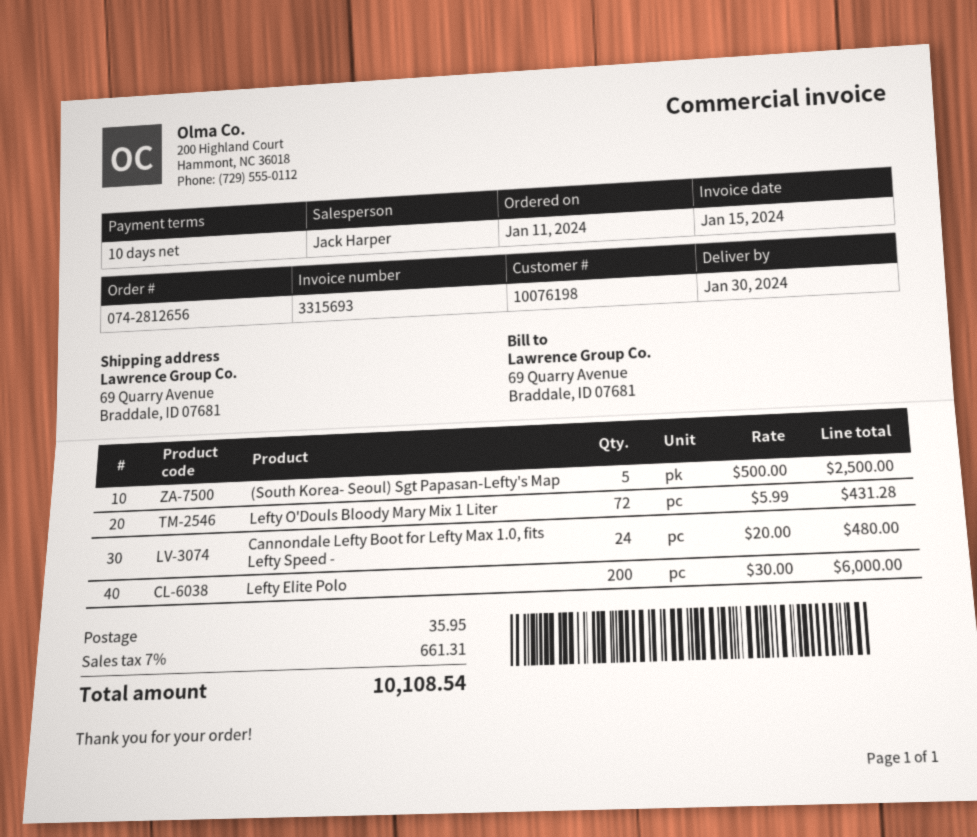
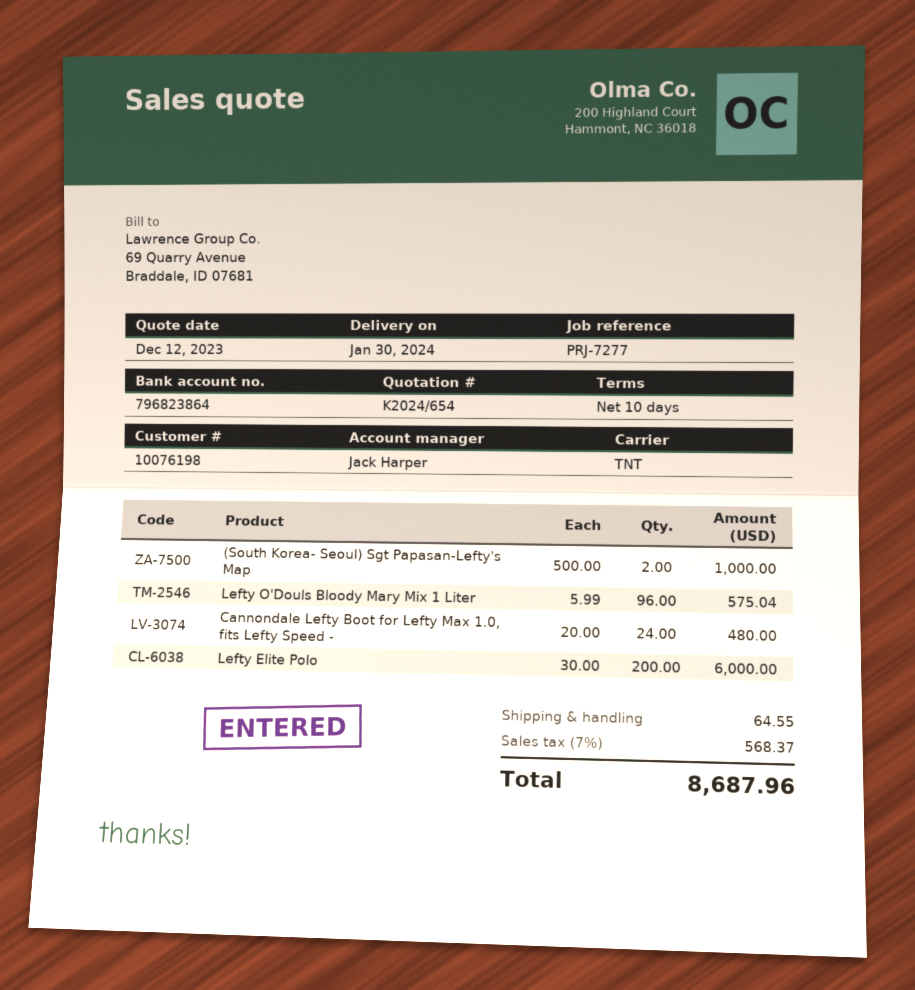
(South Korea- Seoul) Sgt Papasan-Lefty's Map: 5 x 500.00 = 2500.00 -> 2 x 500.00 = 1000.00
Lefty O'Douls Bloody Mary Mix 1 Liter: 72 x 5.99 = 431.28 -> 96 x 5.99 = 575.04
shipping: 35.95 -> 64.55
tax: 7% = 661.31 -> 7% = 568.37
total: 10108.54 -> 8687.96

